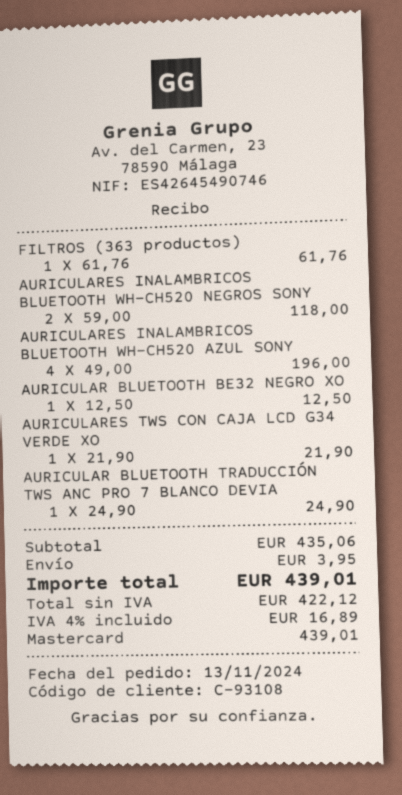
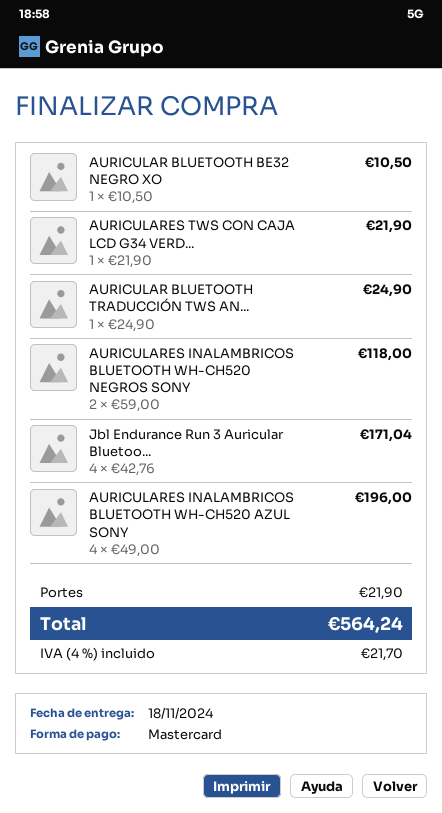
FILTROS (363 productos): 1 x 61.76 = 61.76 -> none
AURICULAR BLUETOOTH BE32 NEGRO XO: 1 x 12.50 = 12.50 -> 1 x 10.50 = 10.50
Jbl Endurance Run 3 Auricular Bluetoo...: none -> 4 x 42.76 = 171.04
shipping: 3.95 -> 21.90
tax: 4% = 16.89 -> 4% = 21.70
total: 439.01 -> 564.24

